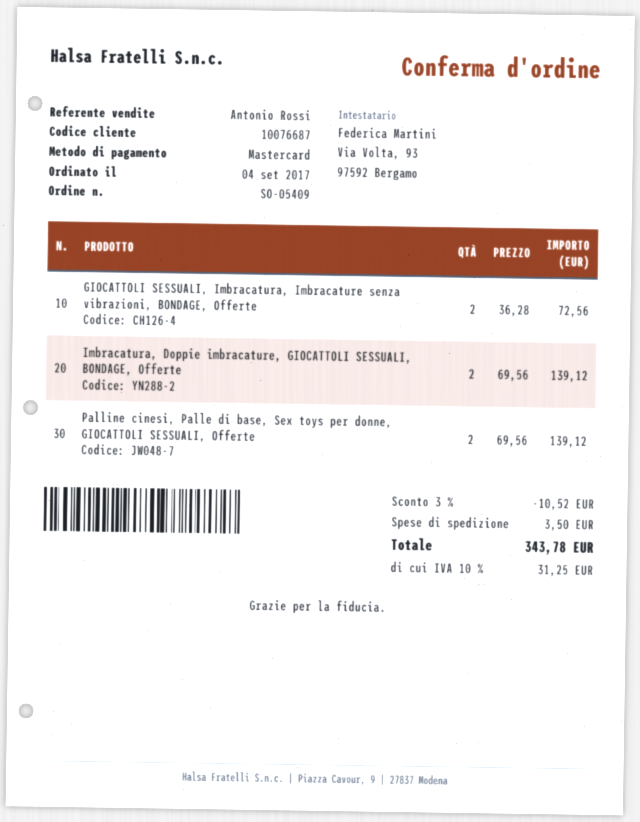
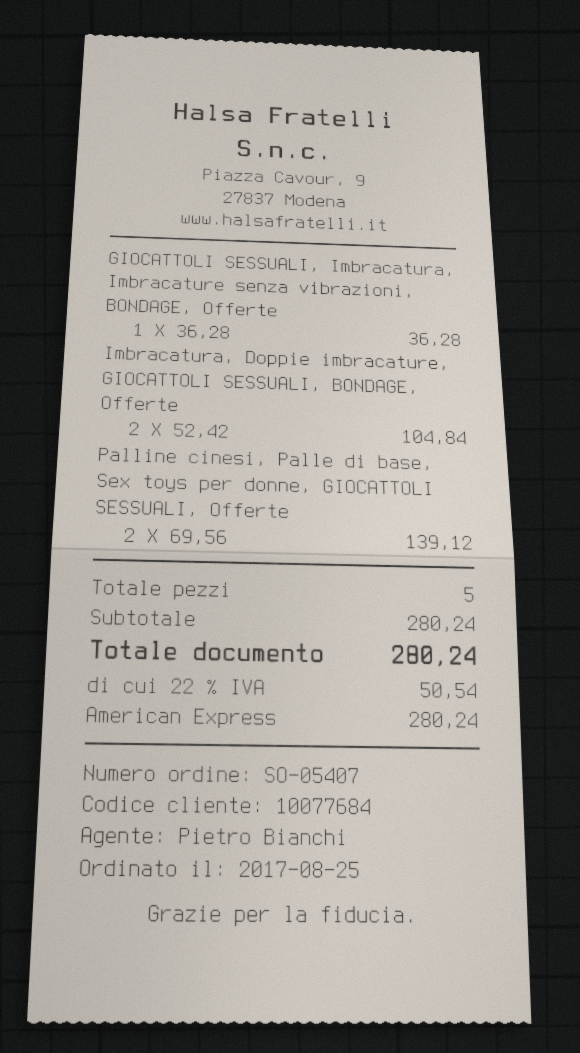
order number: SO-05409 -> SO-05407
order date: 2017-09-04 -> 2017-08-25
customer number: 10076687 -> 10077684
sales rep: Antonio Rossi -> Pietro Bianchi
payment method: Mastercard -> American Express
GIOCATTOLI SESSUALI, Imbracatura, Imbracature senza vibrazioni, BONDAGE, Offerte: 2 x 36.28 = 72.56 -> 1 x 36.28 = 36.28
Imbracatura, Doppie imbracature, GIOCATTOLI SESSUALI, BONDAGE, Offerte: 2 x 69.56 = 139.12 -> 2 x 52.42 = 104.84
discount: 3% = 10.52 -> none
shipping: 3.50 -> none
tax: 10% = 31.25 -> 22% = 50.54
total: 343.78 -> 280.24

